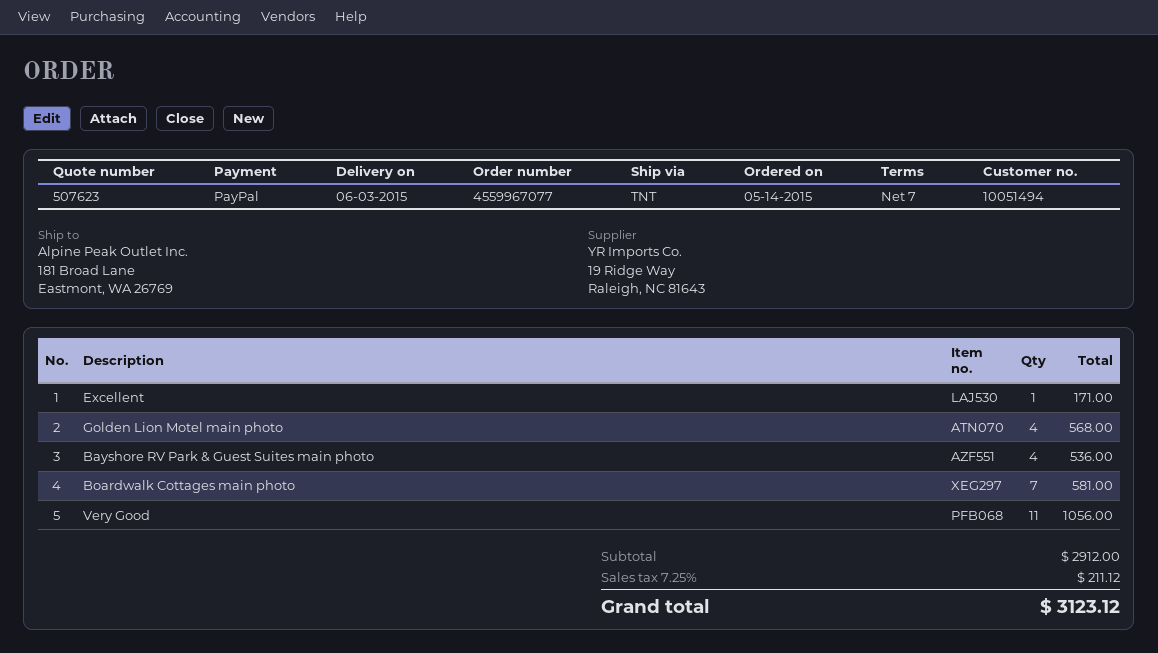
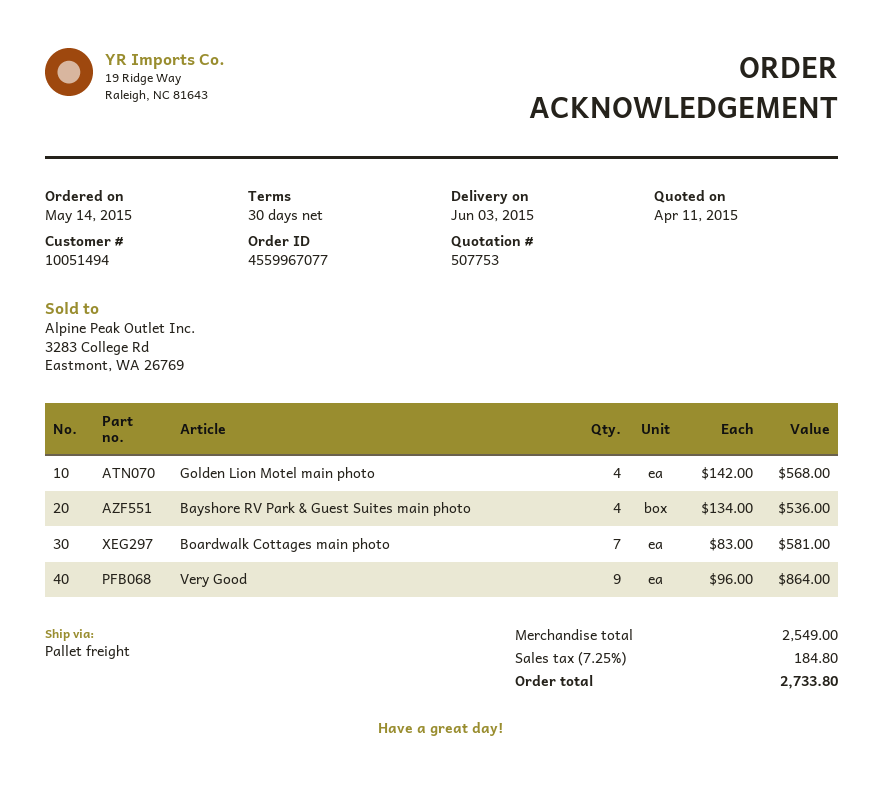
quote number: 507623 -> 507753
payment terms: 7 days -> 30 days
shipping method: TNT -> pallet freight
Excellent: 1 for 171.00 -> none
Very Good: 11 for 1056.00 -> 9 for 864.00
subtotal: 2912.00 -> 2549.00
tax: 7.25% = 211.12 -> 7.25% = 184.80
total: 3123.12 -> 2733.80

